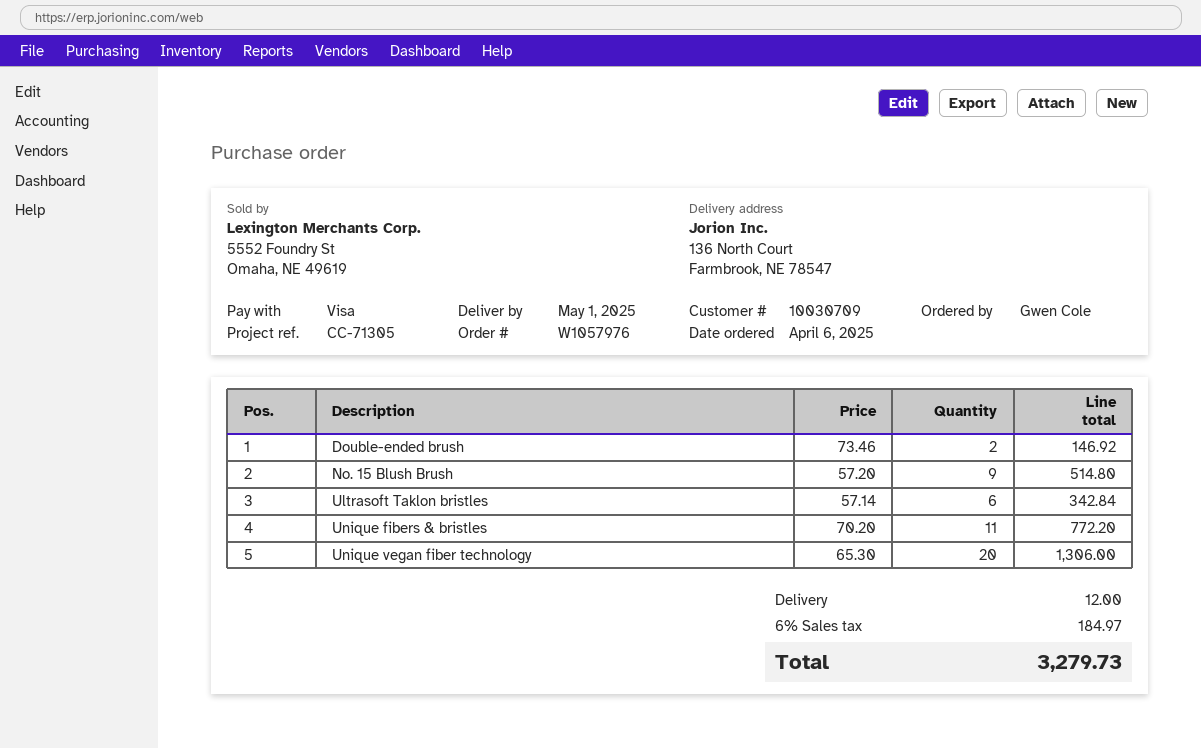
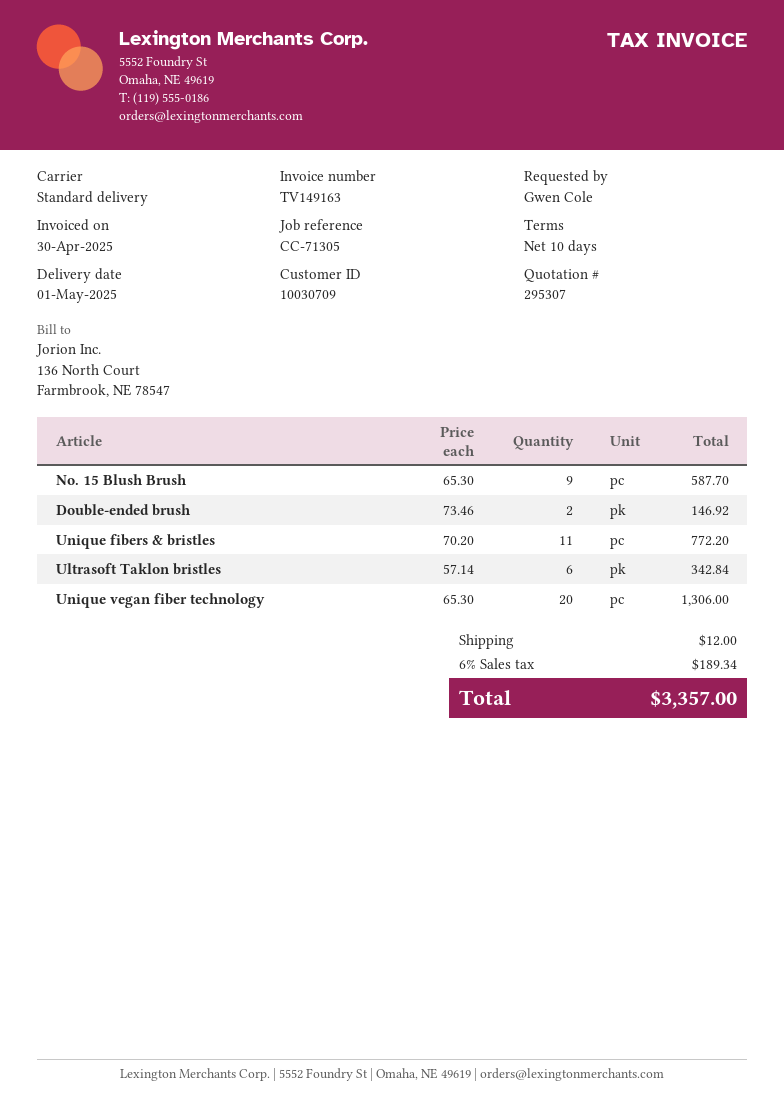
No. 15 Blush Brush: 9 x 57.20 = 514.80 -> 9 x 65.30 = 587.70
tax: 6% = 184.97 -> 6% = 189.34
total: 3279.73 -> 3357.00

